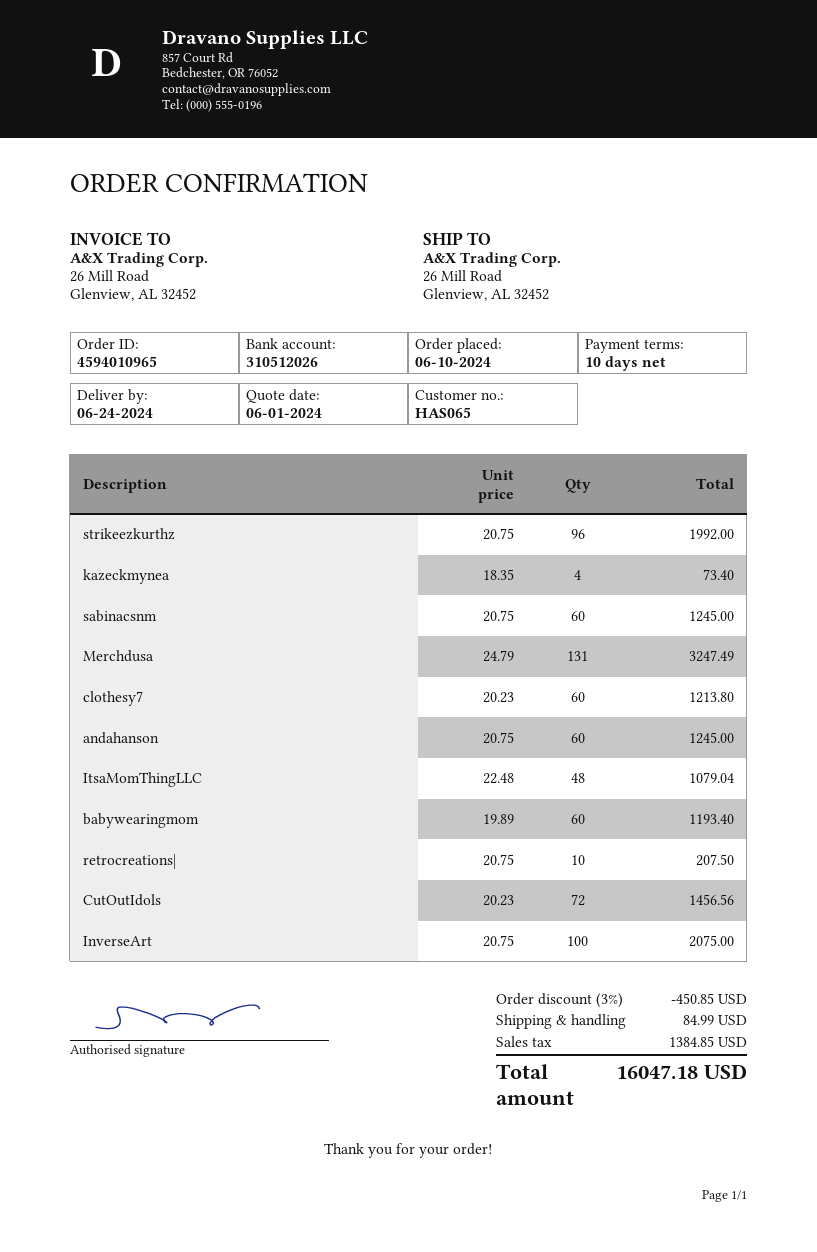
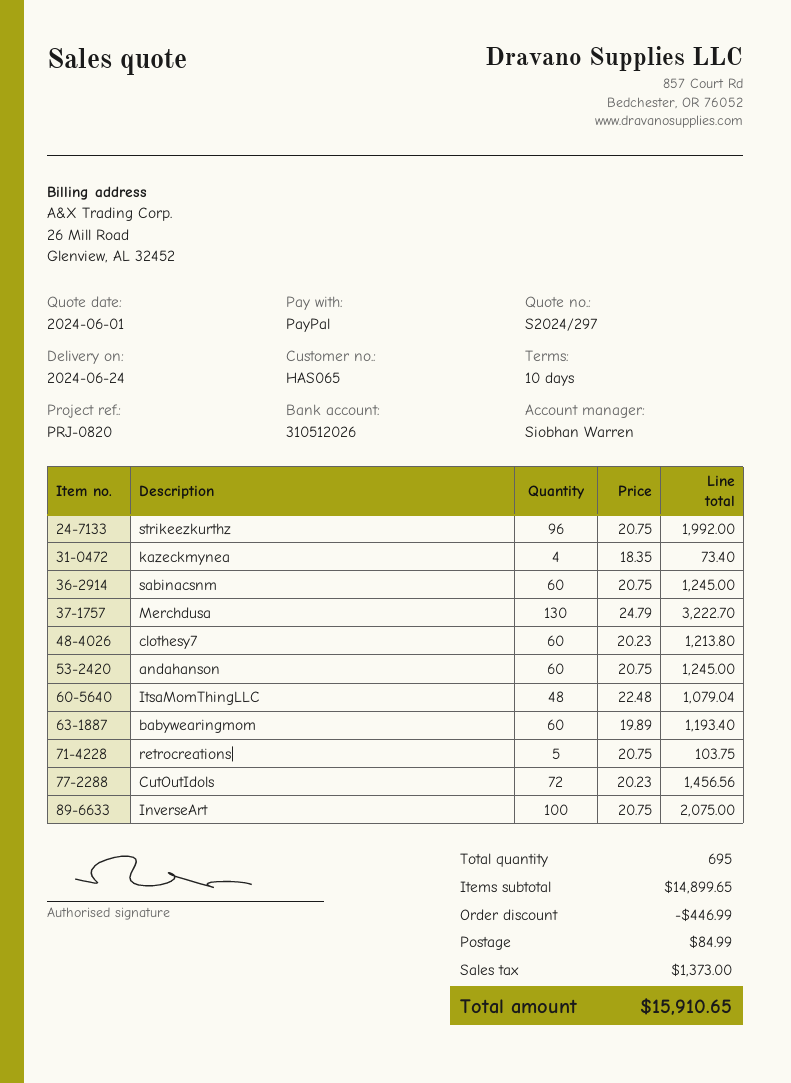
Merchdusa: 131 x 24.79 = 3247.49 -> 130 x 24.79 = 3222.70
retrocreations|: 10 x 20.75 = 207.50 -> 5 x 20.75 = 103.75
discount: 450.85 -> 446.99
tax: 1384.85 -> 1373.00
total: 16047.18 -> 15910.65

